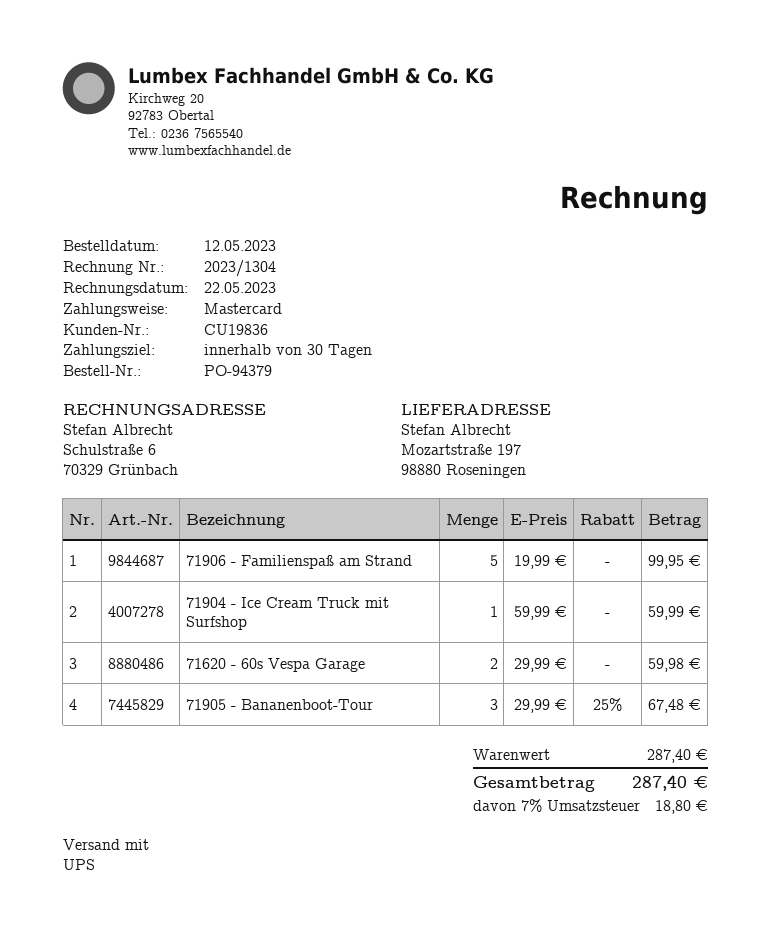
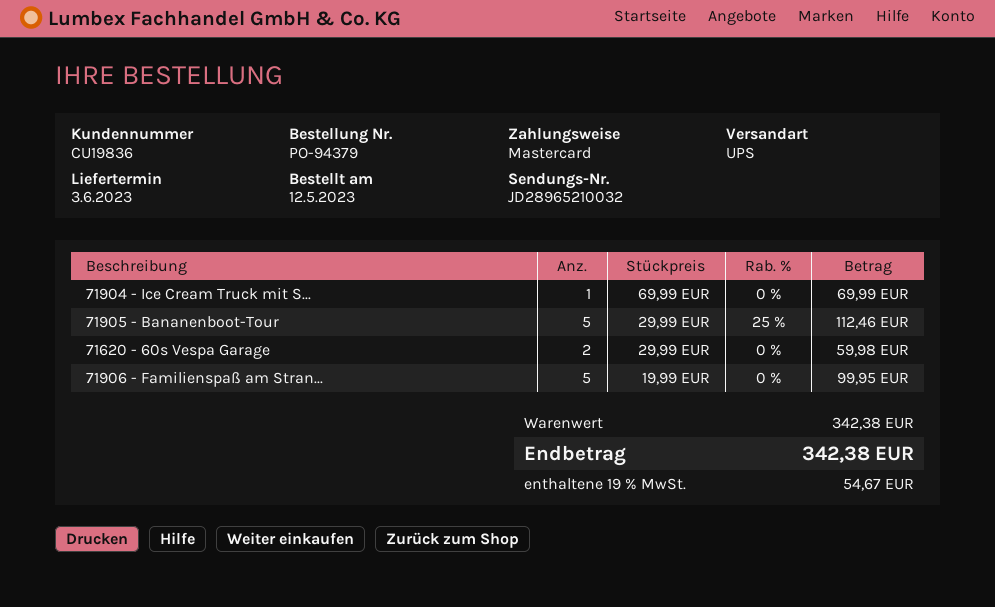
71904 - Ice Cream Truck mit Surfshop: 1 x 59.99 = 59.99 -> 1 x 69.99 = 69.99
71905 - Bananenboot-Tour: 3 x 29.99 - 25% = 67.48 -> 5 x 29.99 - 25% = 112.46
subtotal: 287.40 -> 342.38
tax: 7% = 18.80 -> 19% = 54.67
total: 287.40 -> 342.38

